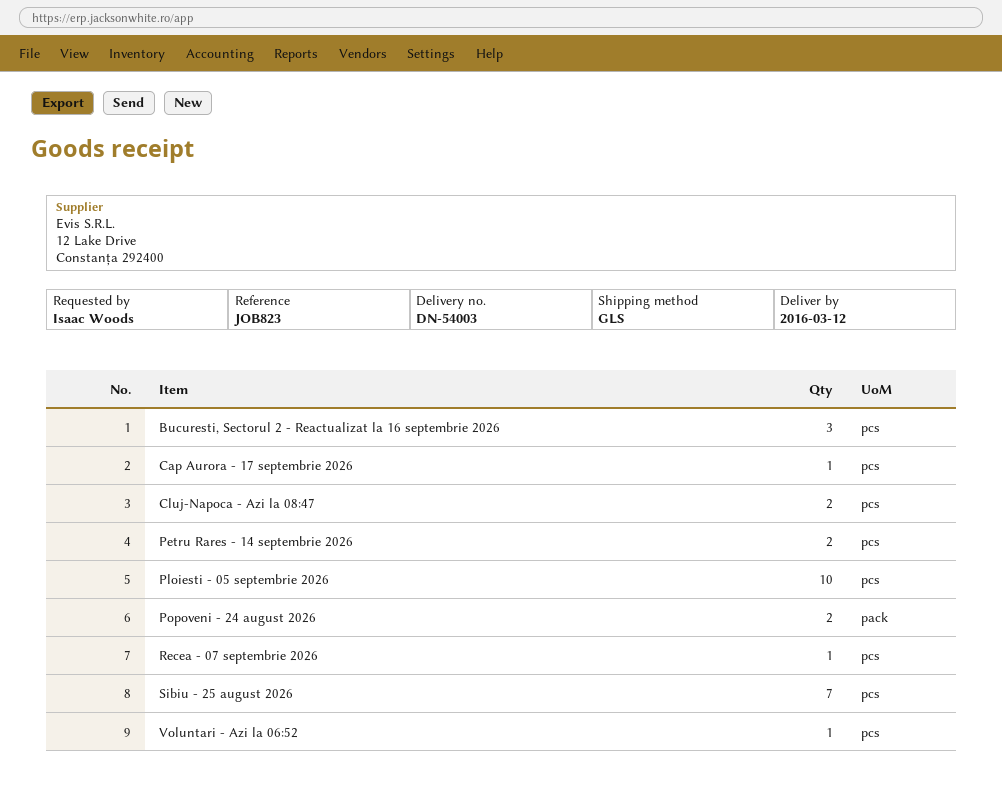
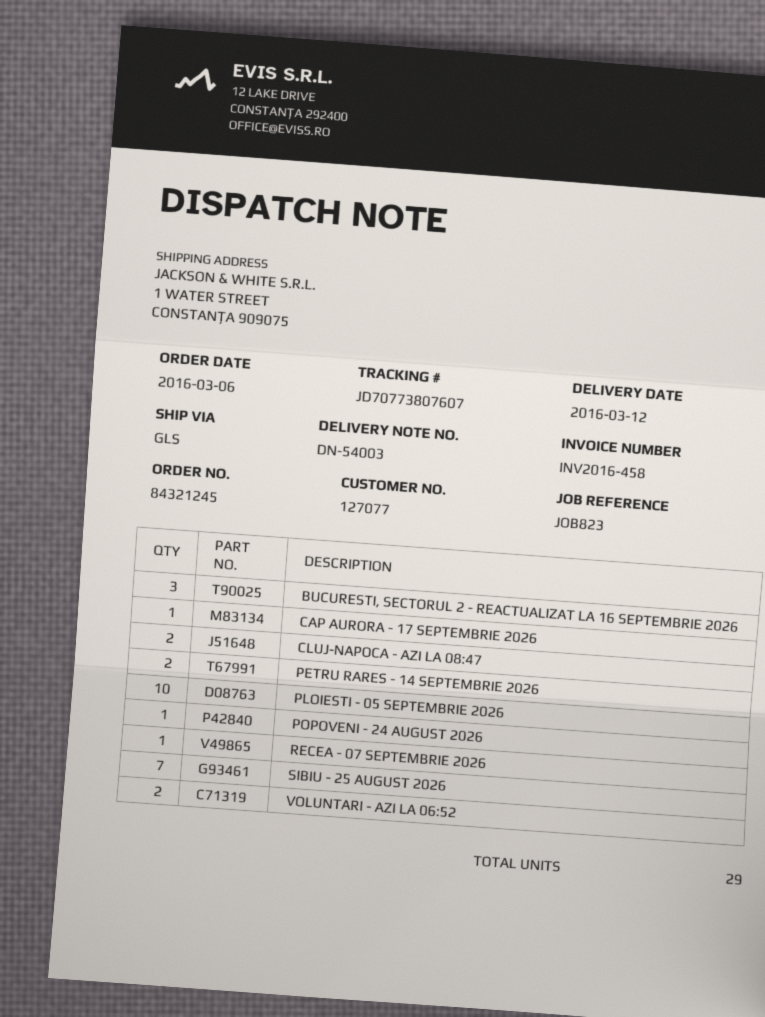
Popoveni - 24 august 2026: 2 -> 1
Voluntari - Azi la 06:52: 1 -> 2

